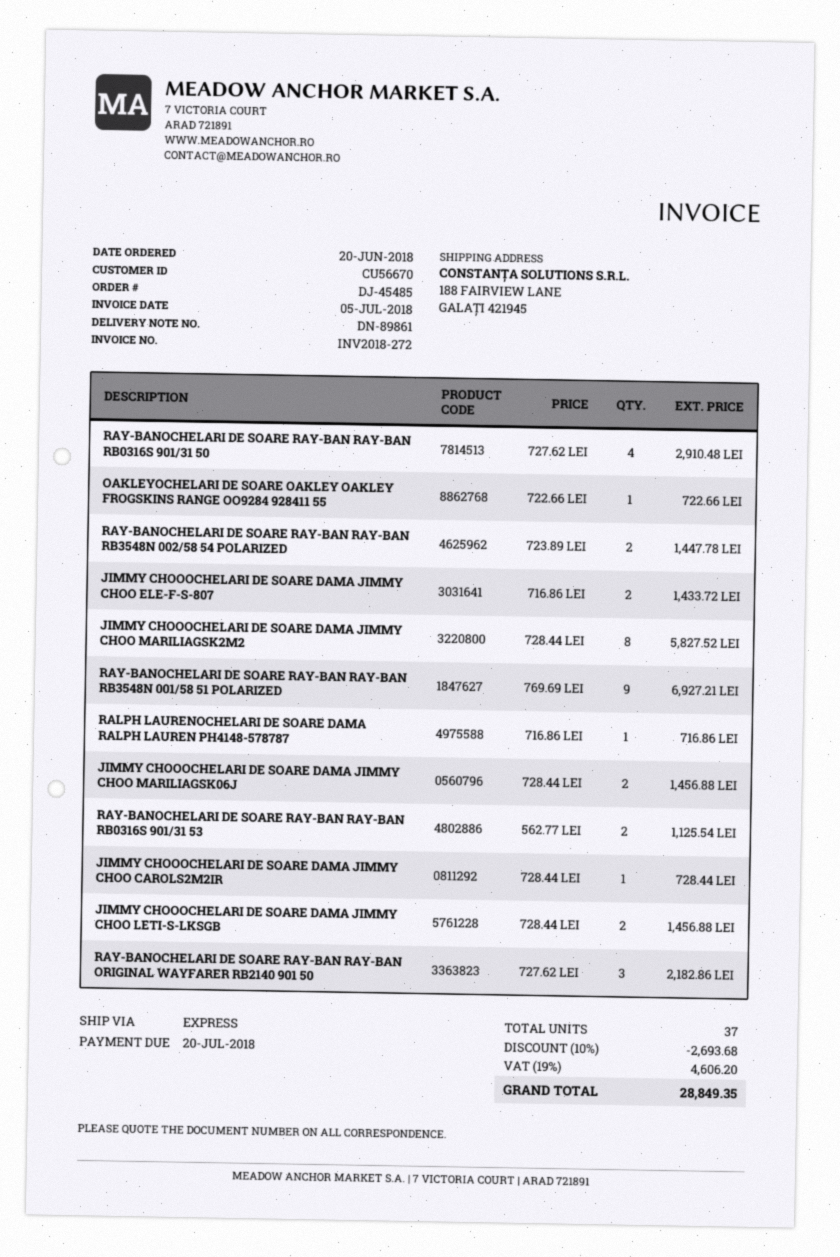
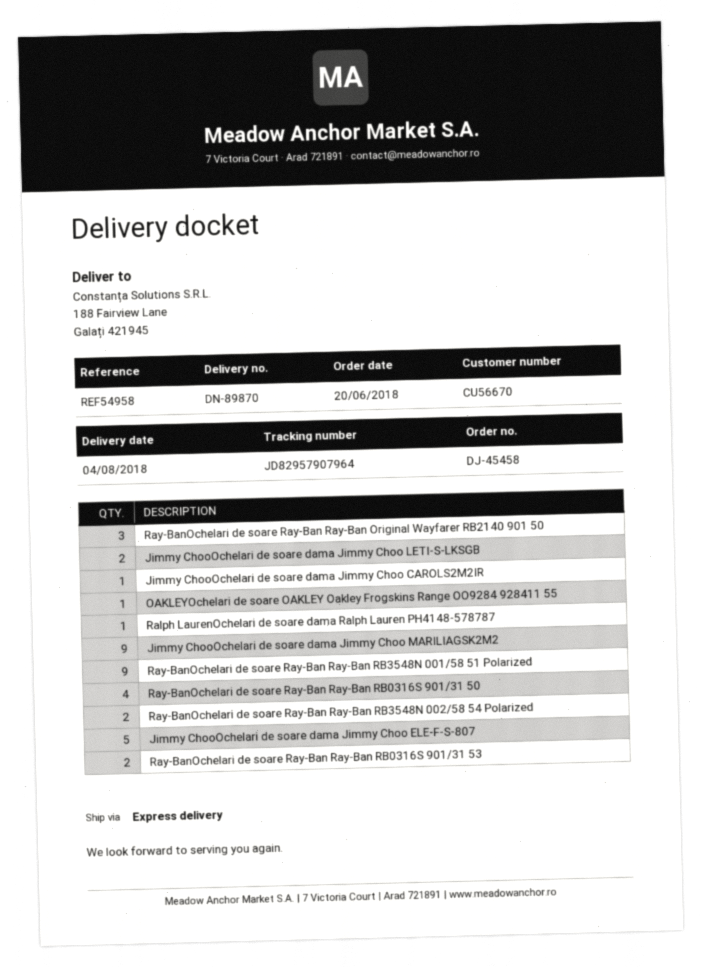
order number: DJ-45485 -> DJ-45458
delivery note number: DN-89861 -> DN-89870
JIMMY CHOOOCHELARI DE SOARE DAMA JIMMY CHOO ELE-F-S-807: 2 -> 5
JIMMY CHOOOCHELARI DE SOARE DAMA JIMMY CHOO MARILIAGSK2M2: 8 -> 9
JIMMY CHOOOCHELARI DE SOARE DAMA JIMMY CHOO MARILIAGSK06J: 2 -> none

